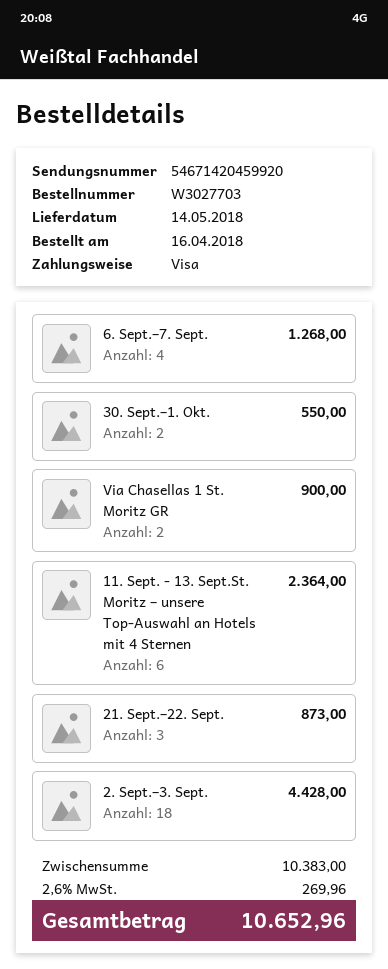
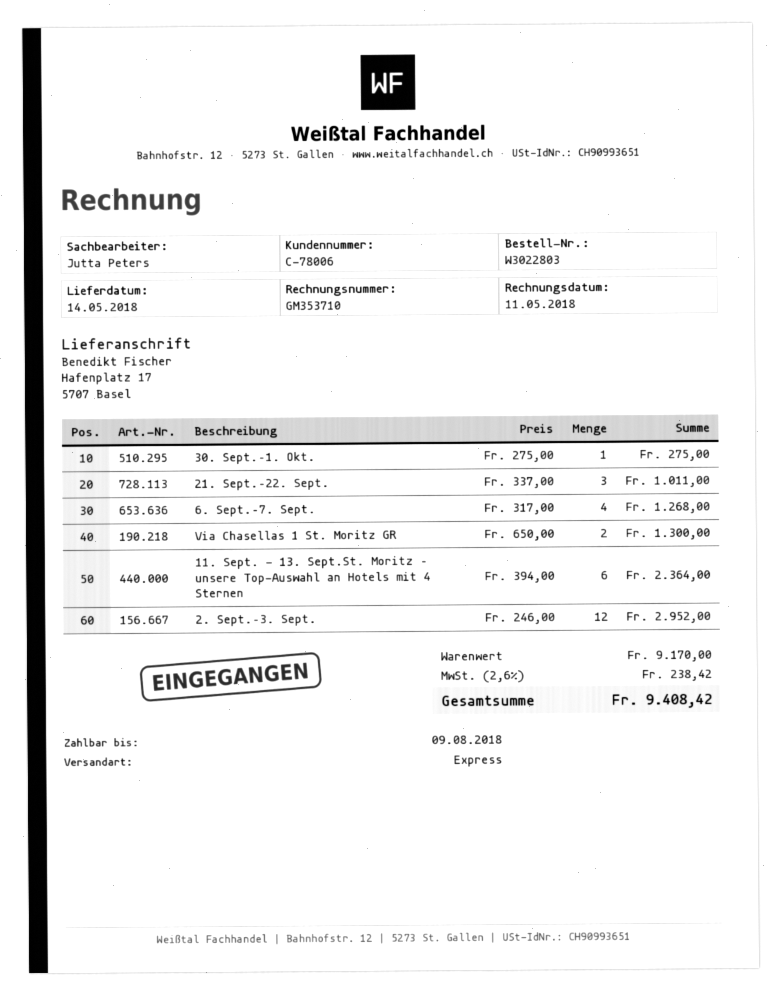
order number: W3027703 -> W3022803
30. Sept.–1. Okt.: 2 for 550.00 -> 1 for 275.00
Via Chasellas 1 St. Moritz GR: 2 for 900.00 -> 2 for 1300.00
21. Sept.–22. Sept.: 3 for 873.00 -> 3 for 1011.00
2. Sept.–3. Sept.: 18 for 4428.00 -> 12 for 2952.00
subtotal: 10383.00 -> 9170.00
tax: 2.6% = 269.96 -> 2.6% = 238.42
total: 10652.96 -> 9408.42

